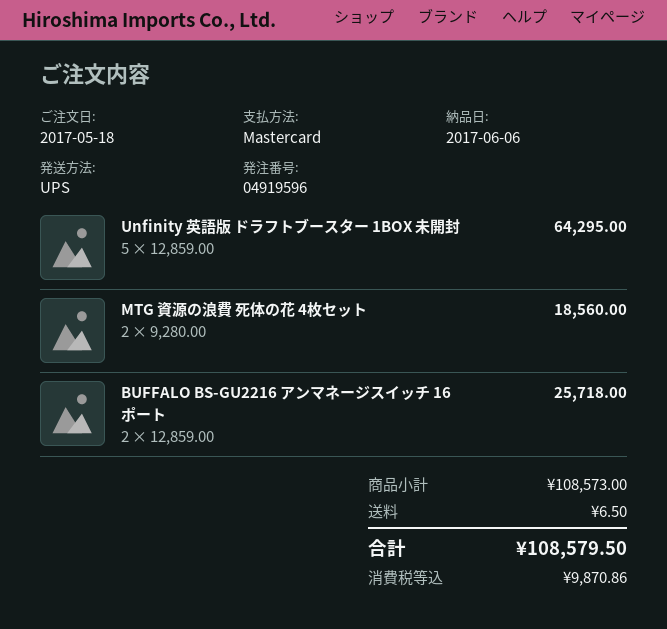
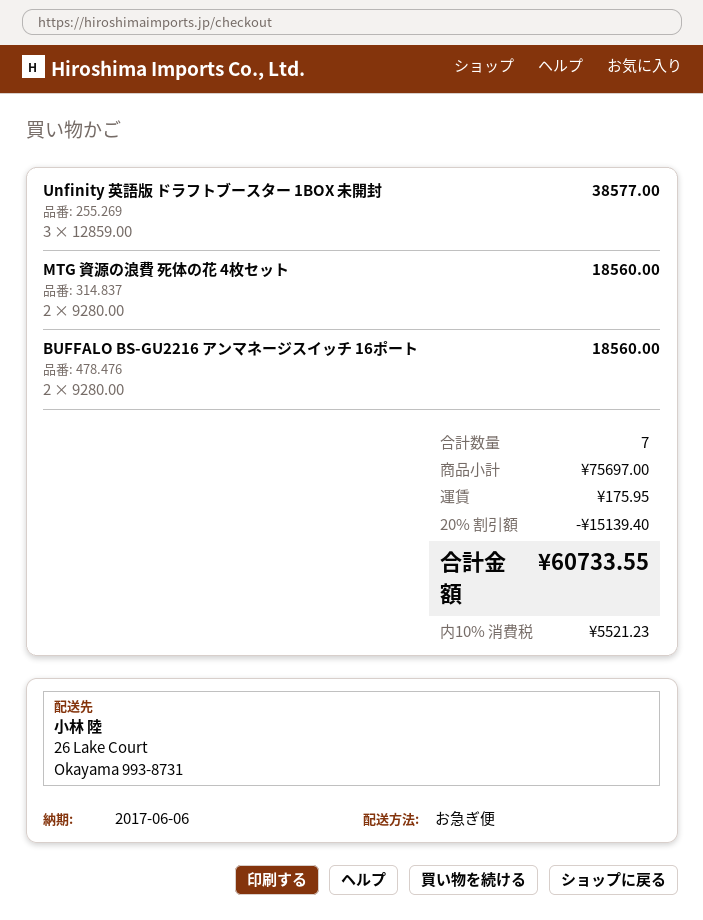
shipping method: UPS -> express
Unfinity 英語版 ドラフトブースター 1BOX 未開封: 5 x 12859.00 = 64295.00 -> 3 x 12859.00 = 38577.00
BUFFALO BS-GU2216 アンマネージスイッチ 16ポート: 2 x 12859.00 = 25718.00 -> 2 x 9280.00 = 18560.00
subtotal: 108573.00 -> 75697.00
discount: none -> 20% = 15139.40
shipping: 6.50 -> 175.95
tax: 9870.86 -> 5521.23
total: 108579.50 -> 60733.55

